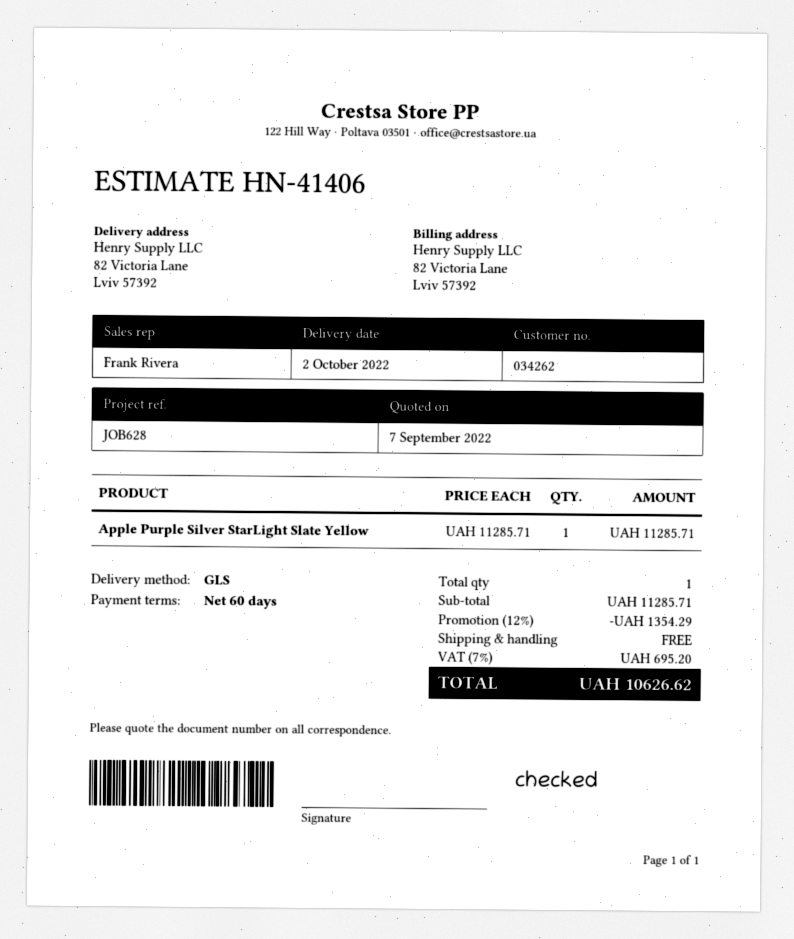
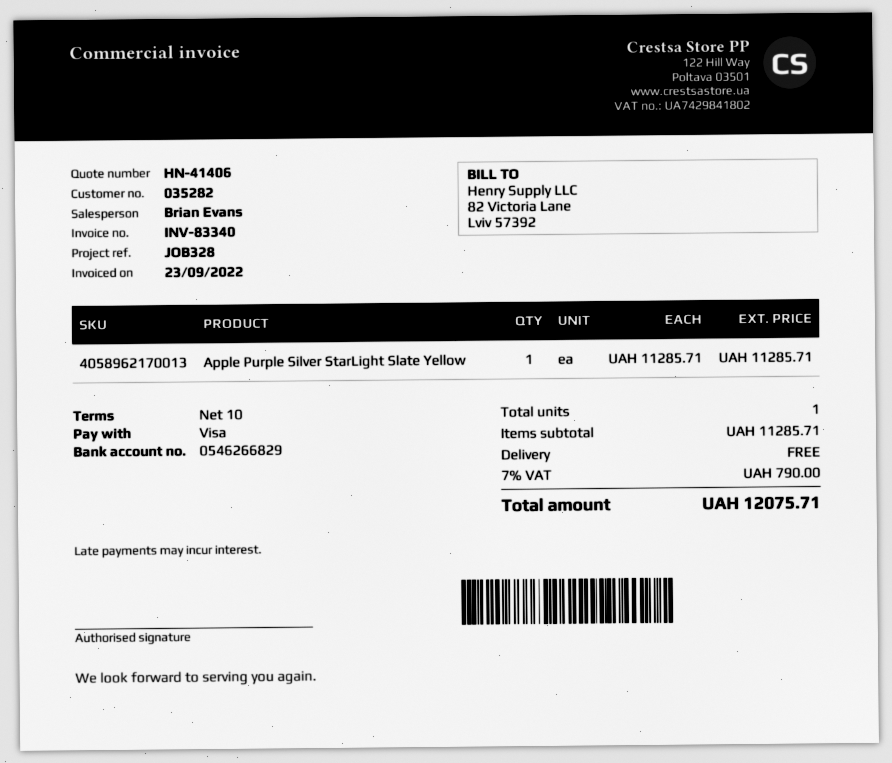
payment terms: 60 days -> 10 days
customer number: 034262 -> 035282
reference: JOB628 -> JOB328
sales rep: Frank Rivera -> Brian Evans
discount: 12% = 1354.29 -> none
tax: 7% = 695.20 -> 7% = 790.00
total: 10626.62 -> 12075.71

